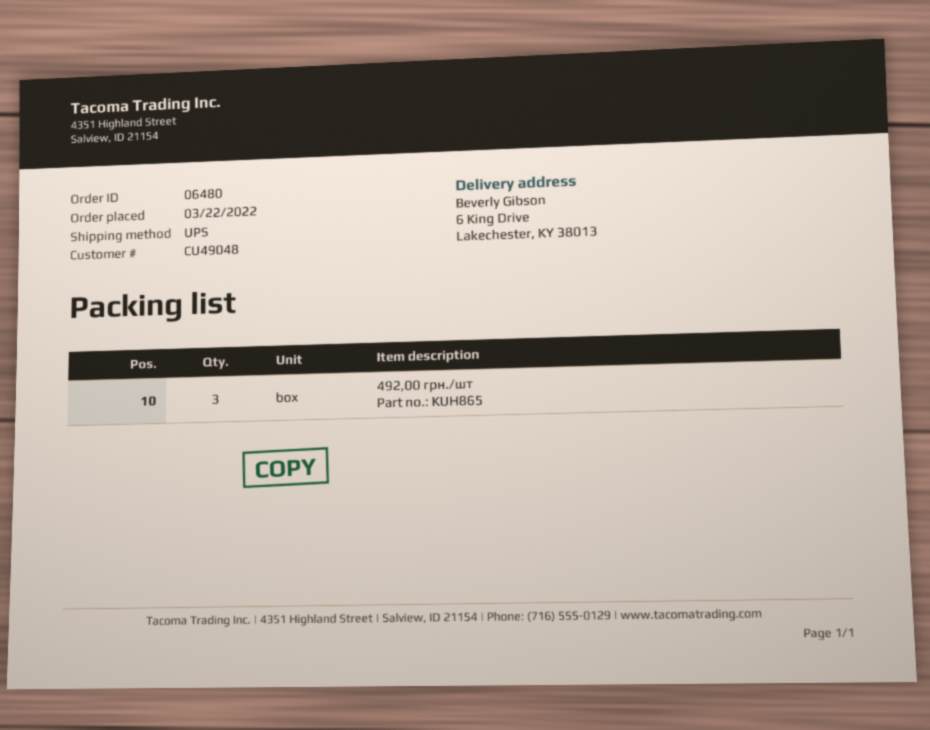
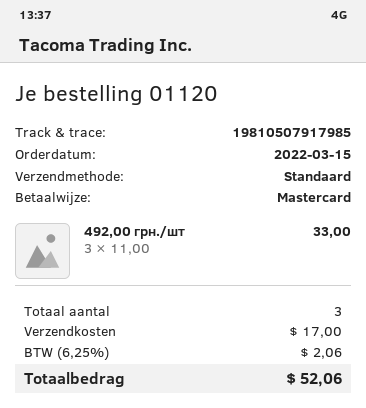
order number: 06480 -> 01120
order date: 2022-03-22 -> 2022-03-15
shipping method: UPS -> standard

